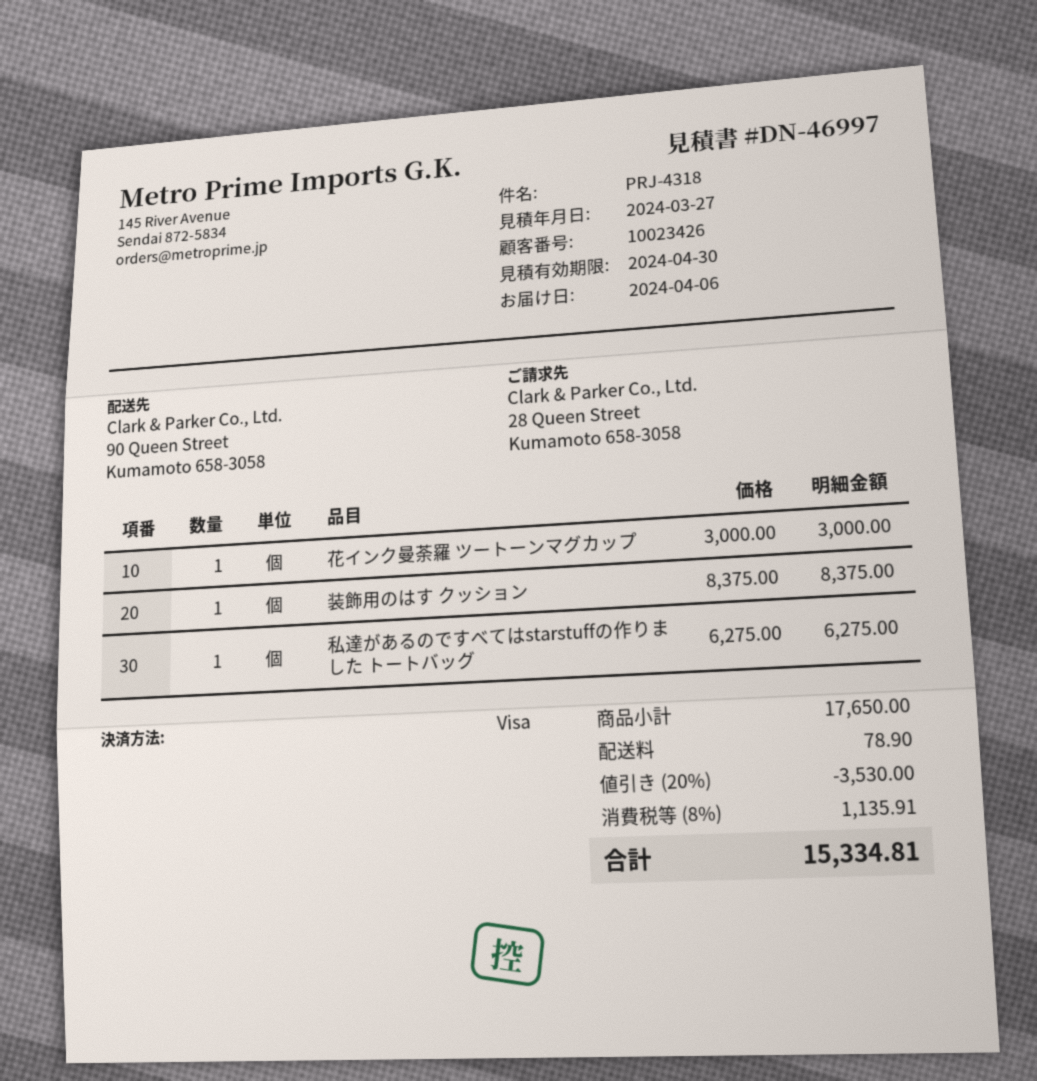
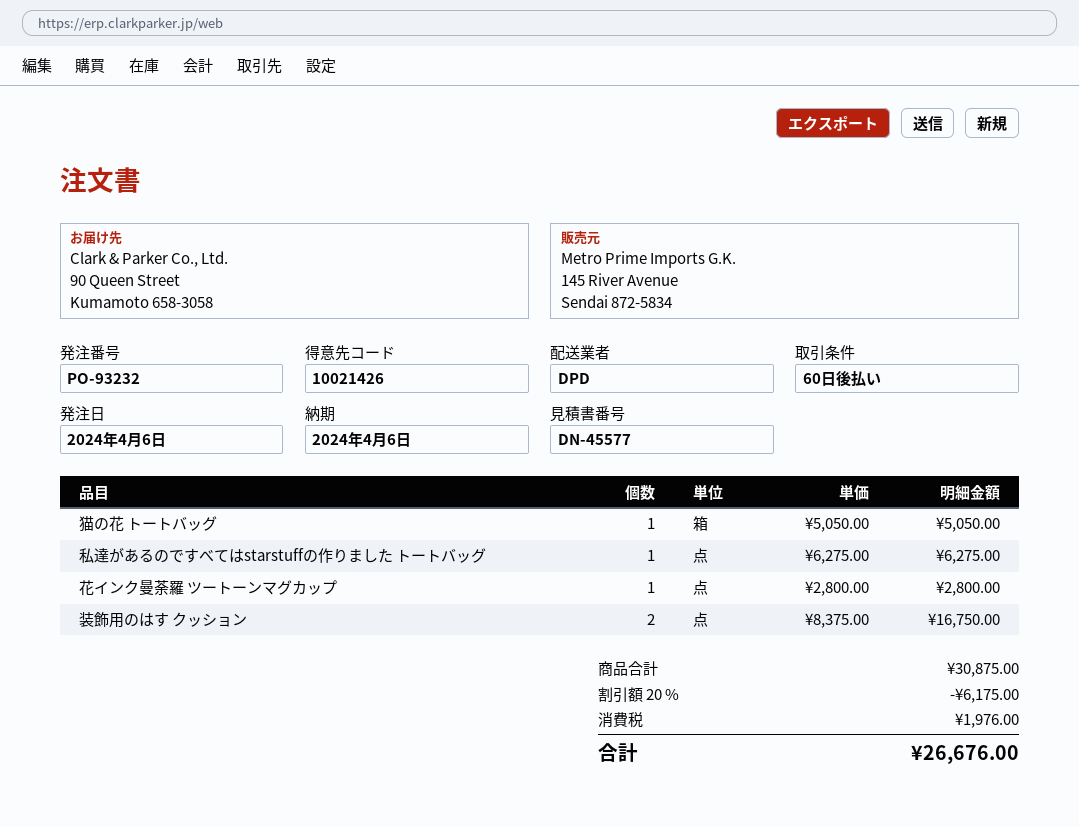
quote number: DN-46997 -> DN-45577
customer number: 10023426 -> 10021426
花インク曼荼羅 ツートーンマグカップ: 1 x 3000.00 = 3000.00 -> 1 x 2800.00 = 2800.00
装飾用のはす クッション: 1 x 8375.00 = 8375.00 -> 2 x 8375.00 = 16750.00
猫の花 トートバッグ: none -> 1 x 5050.00 = 5050.00
subtotal: 17650.00 -> 30875.00
discount: 20% = 3530.00 -> 20% = 6175.00
shipping: 78.90 -> none
tax: 1135.91 -> 1976.00
total: 15334.81 -> 26676.00

